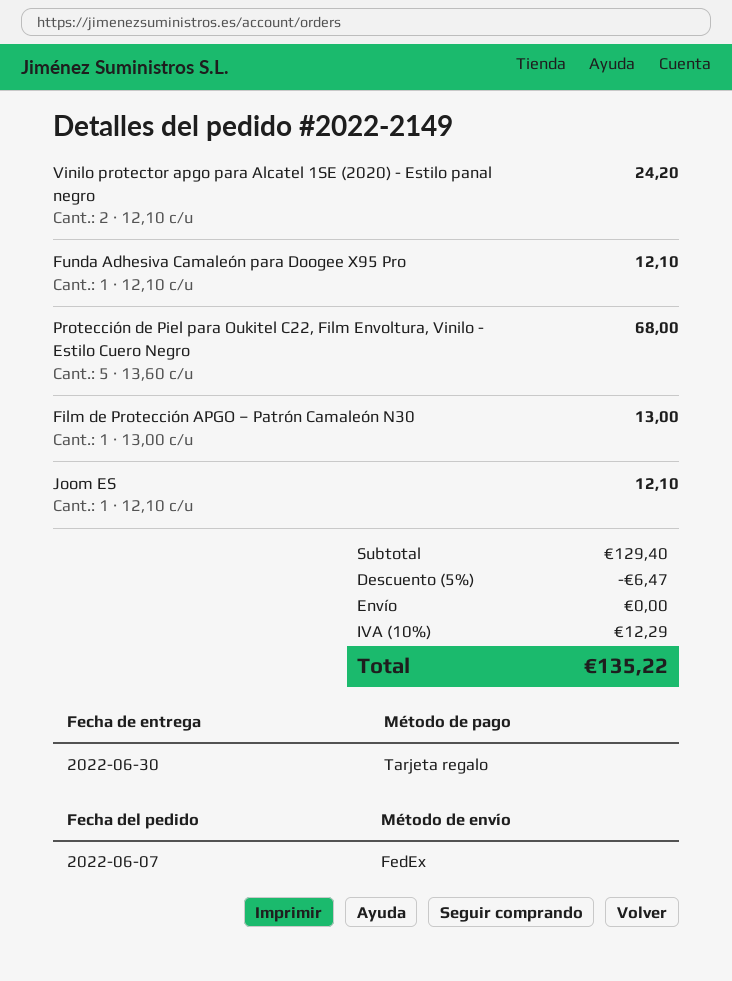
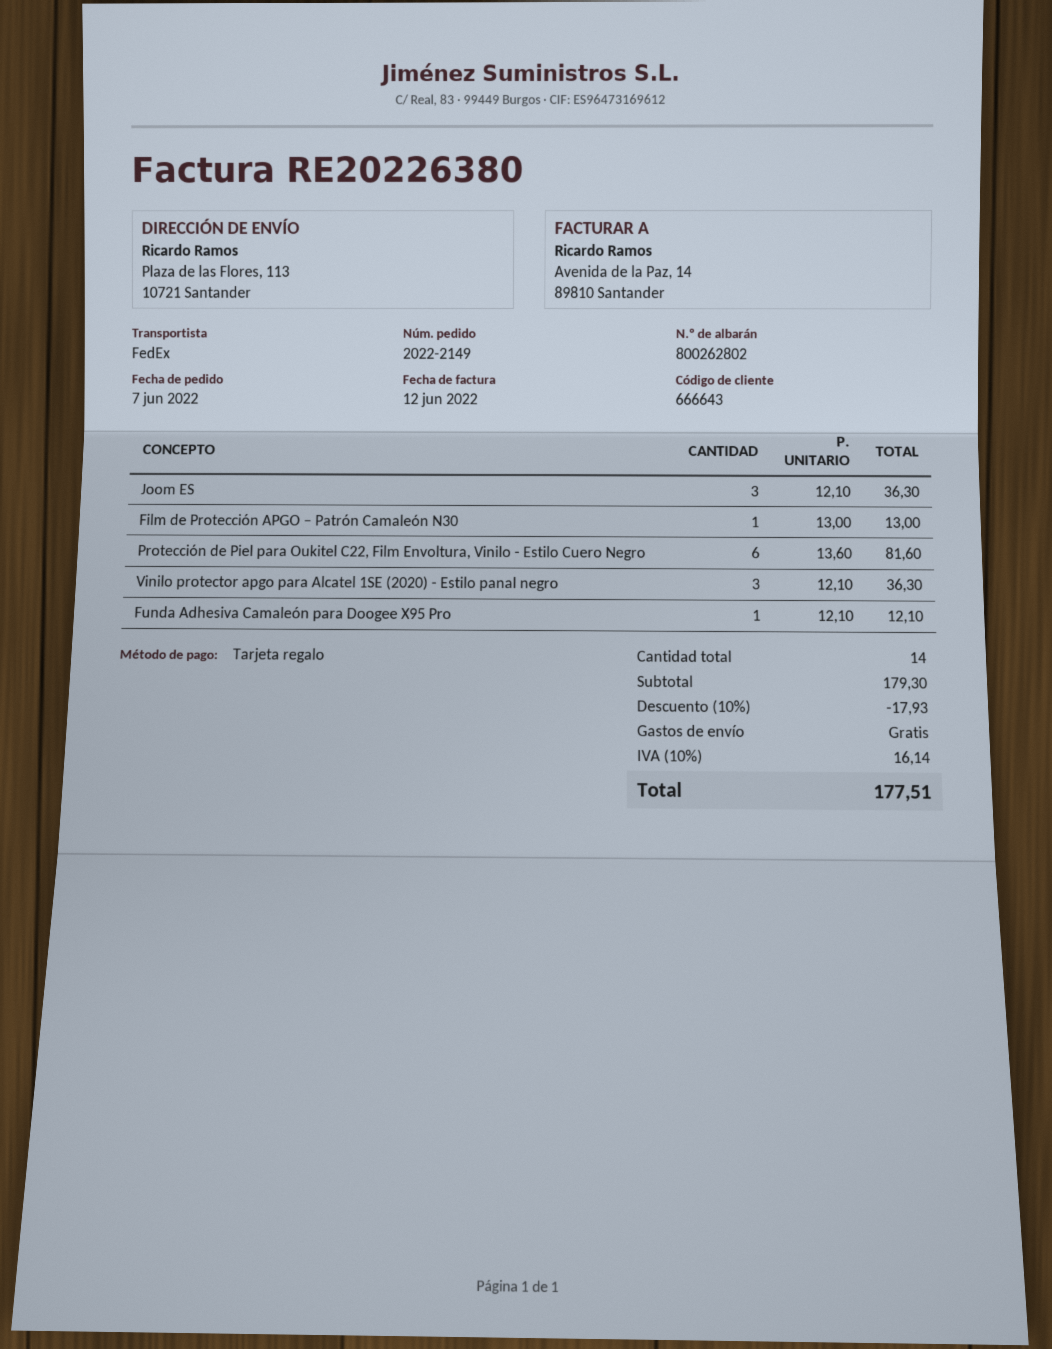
Vinilo protector apgo para Alcatel 1SE (2020) - Estilo panal negro: 2 x 12.10 = 24.20 -> 3 x 12.10 = 36.30
Protección de Piel para Oukitel C22, Film Envoltura, Vinilo - Estilo Cuero Negro: 5 x 13.60 = 68.00 -> 6 x 13.60 = 81.60
Joom ES: 1 x 12.10 = 12.10 -> 3 x 12.10 = 36.30
subtotal: 129.40 -> 179.30
discount: 5% = 6.47 -> 10% = 17.93
tax: 10% = 12.29 -> 10% = 16.14
total: 135.22 -> 177.51

